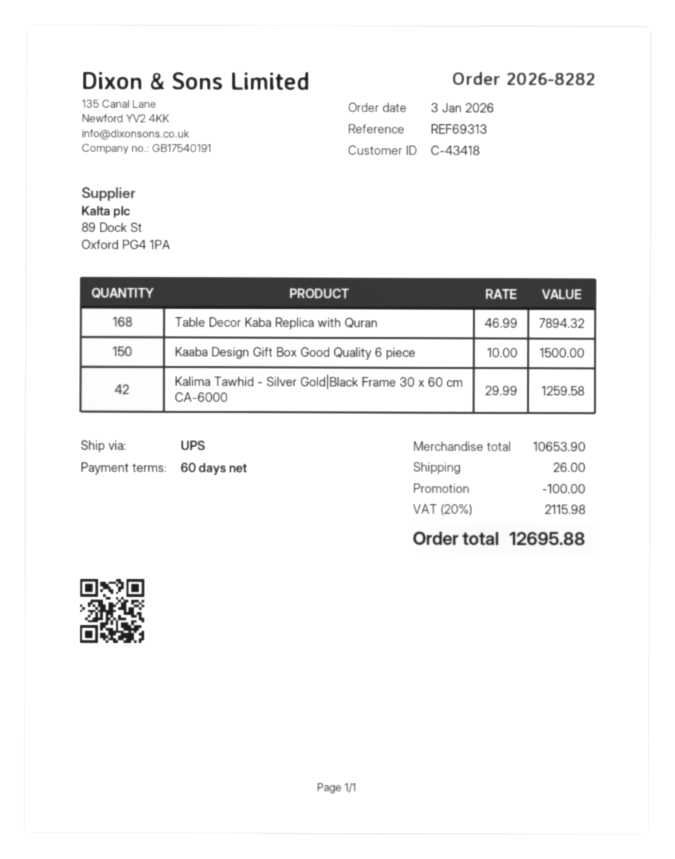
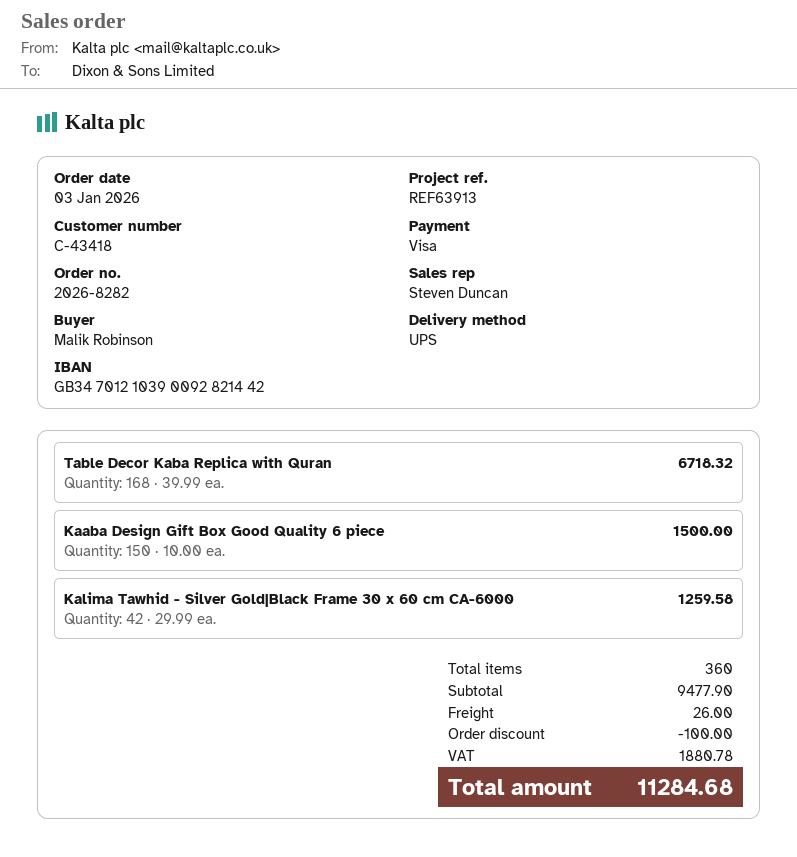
reference: REF69313 -> REF63913
Table Decor Kaba Replica with Quran: 168 x 46.99 = 7894.32 -> 168 x 39.99 = 6718.32
subtotal: 10653.90 -> 9477.90
tax: 2115.98 -> 1880.78
total: 12695.88 -> 11284.68

